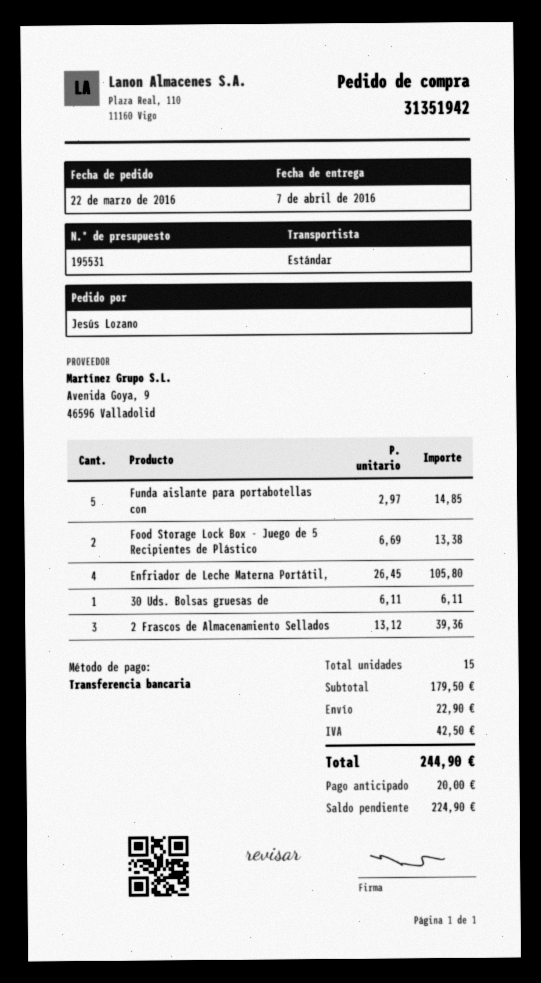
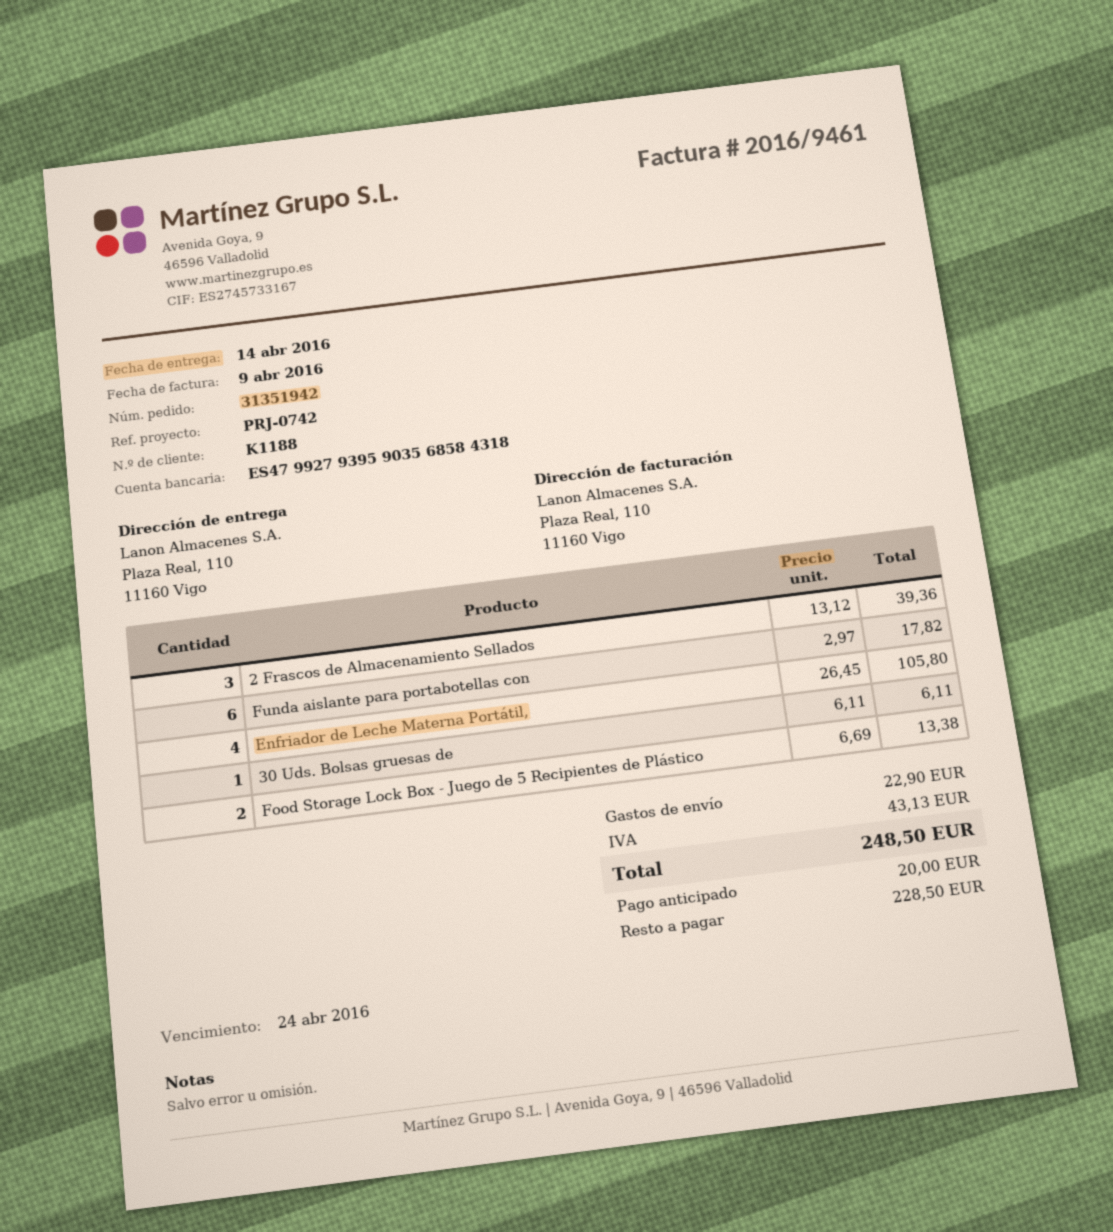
delivery date: 2016-04-07 -> 2016-04-14
Funda aislante para portabotellas con: 5 x 2.97 = 14.85 -> 6 x 2.97 = 17.82
tax: 42.50 -> 43.13
total: 244.90 -> 248.50
balance: 224.90 -> 228.50

